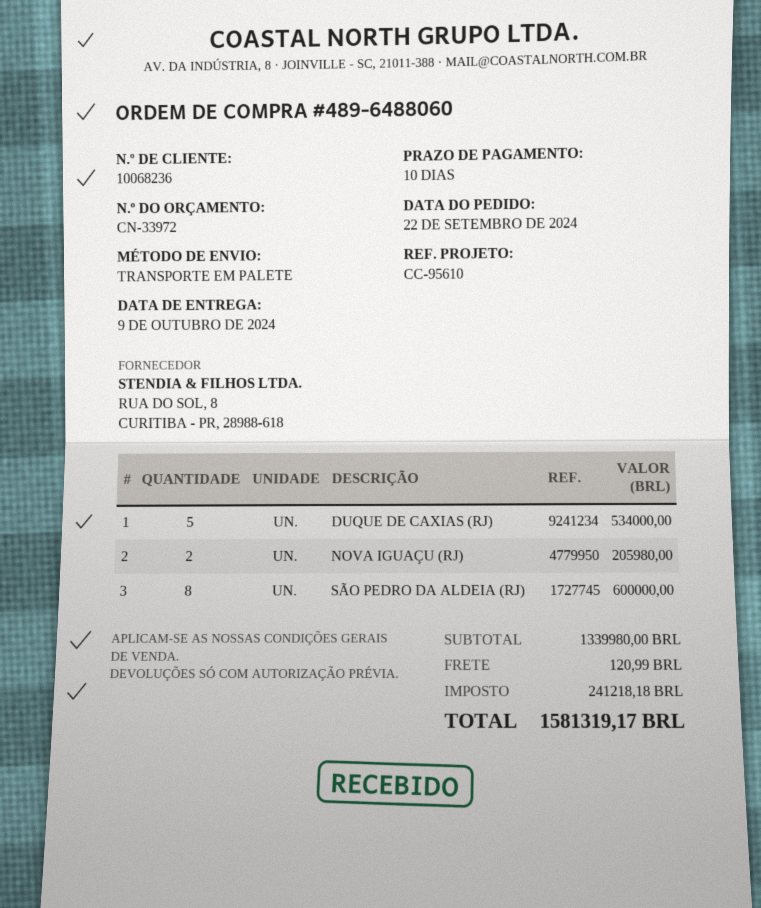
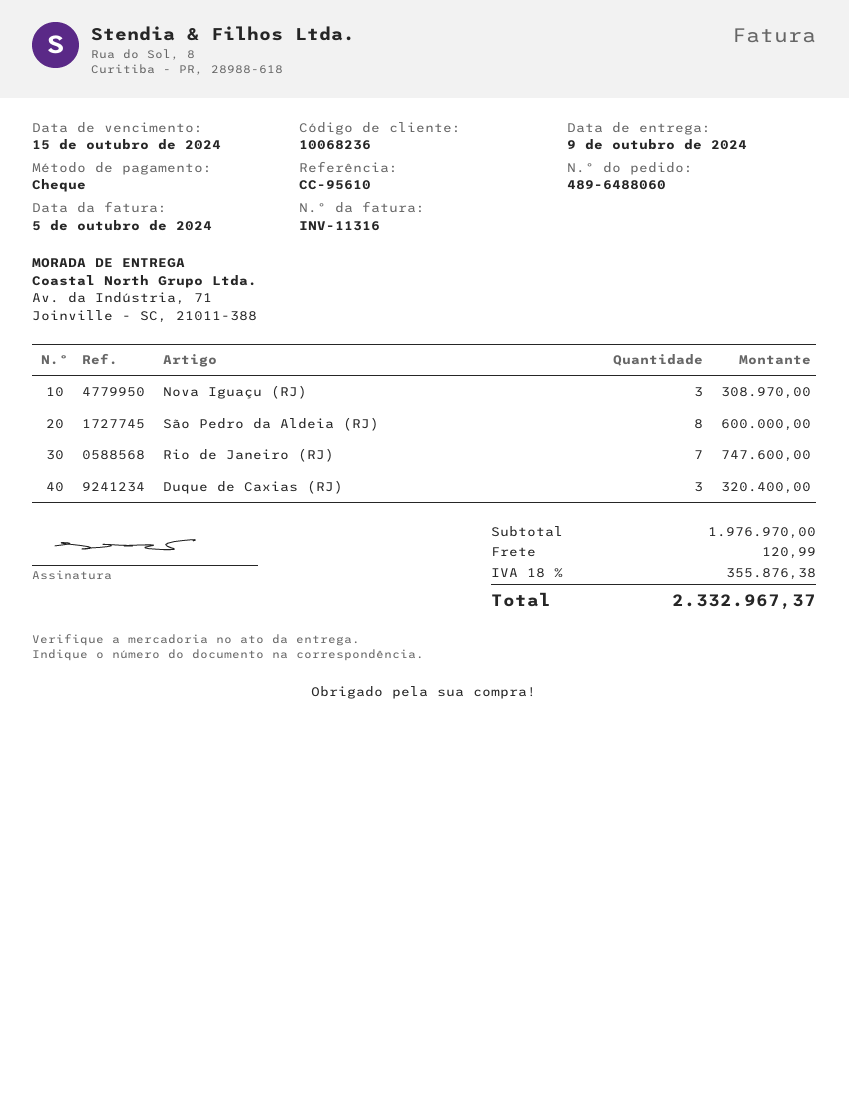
DUQUE DE CAXIAS (RJ): 5 for 534000.00 -> 3 for 320400.00
NOVA IGUAÇU (RJ): 2 for 205980.00 -> 3 for 308970.00
Rio de Janeiro (RJ): none -> 7 for 747600.00
subtotal: 1339980.00 -> 1976970.00
tax: 241218.18 -> 355876.38
total: 1581319.17 -> 2332967.37

